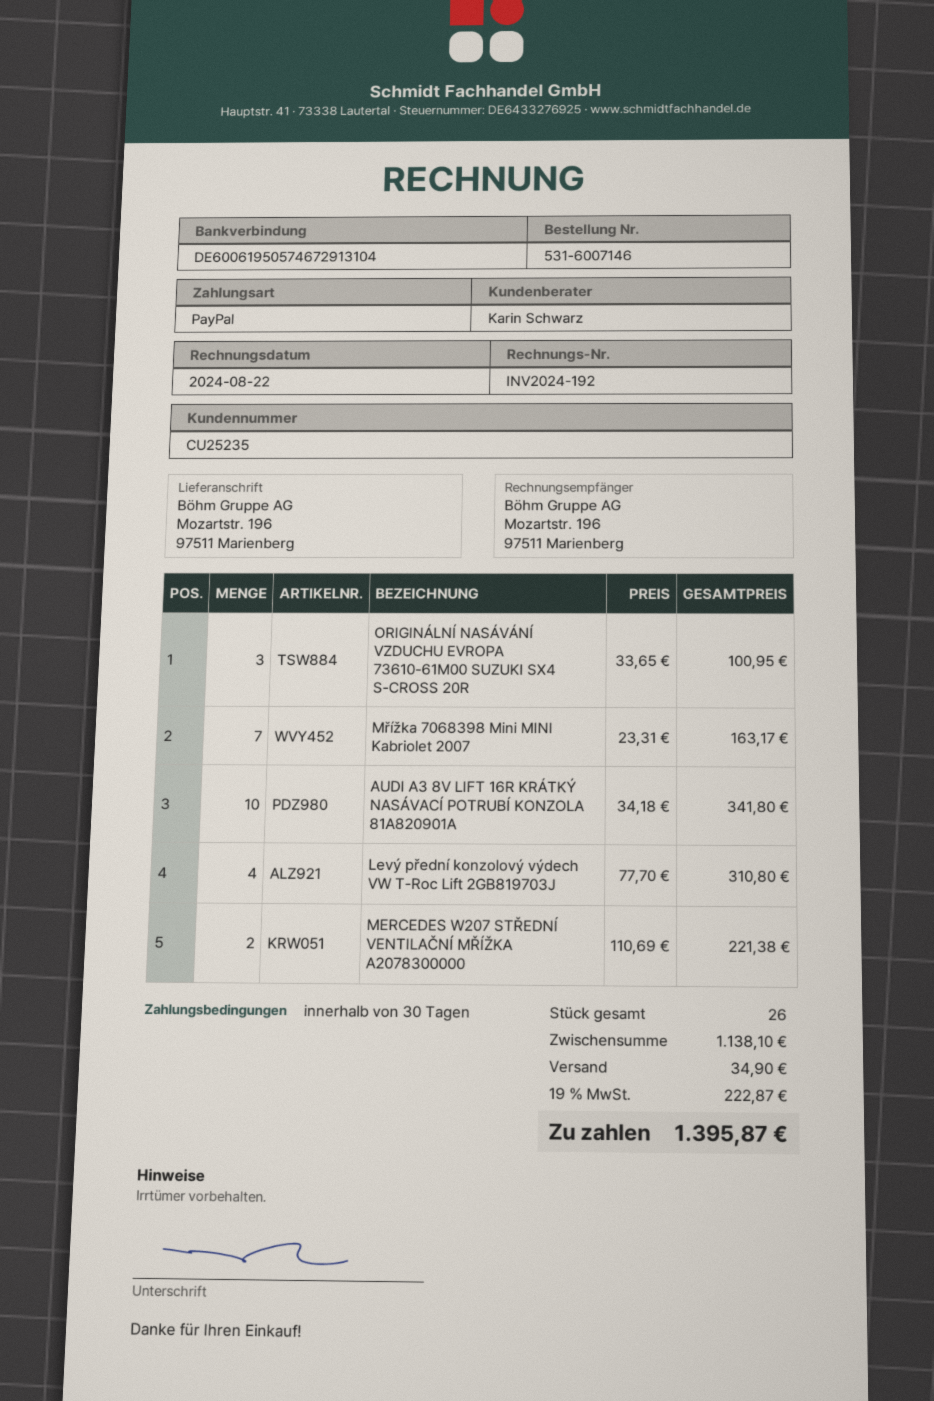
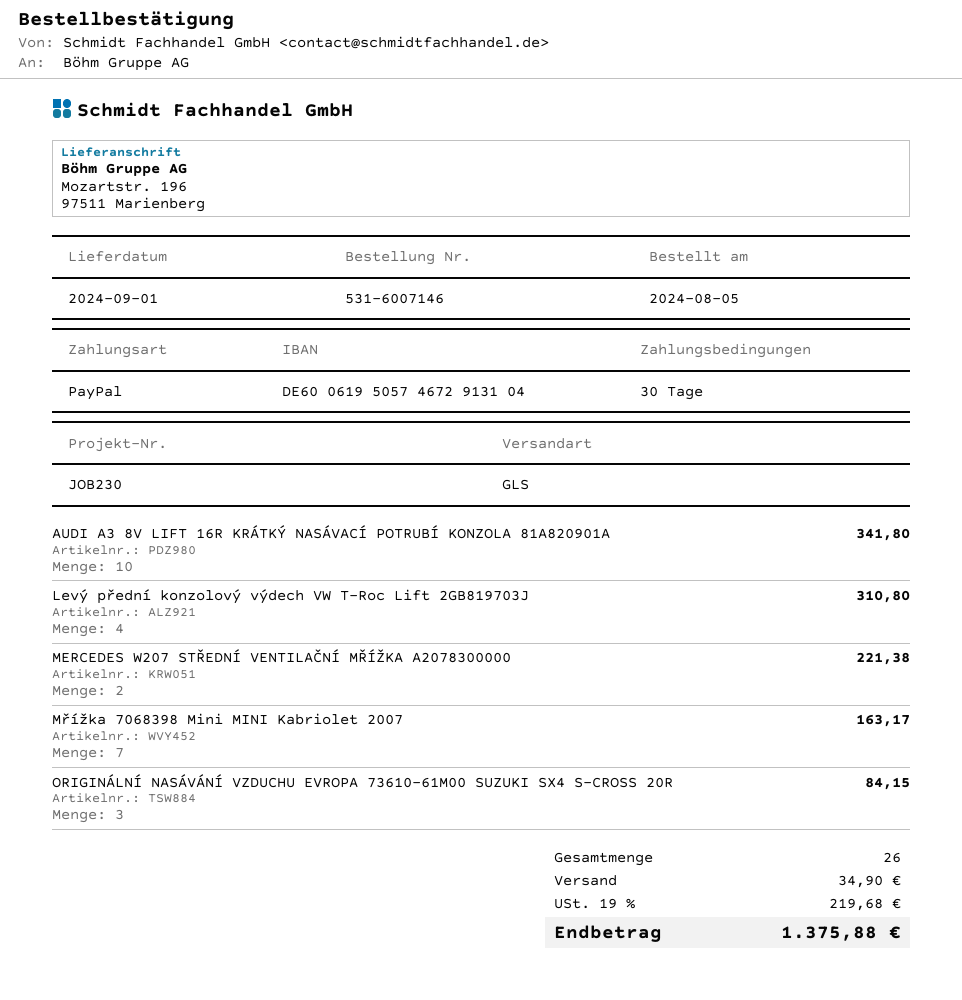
ORIGINÁLNÍ NASÁVÁNÍ VZDUCHU EVROPA 73610-61M00 SUZUKI SX4 S-CROSS 20R: 3 for 100.95 -> 3 for 84.15
tax: 19% = 222.87 -> 19% = 219.68
total: 1395.87 -> 1375.88

